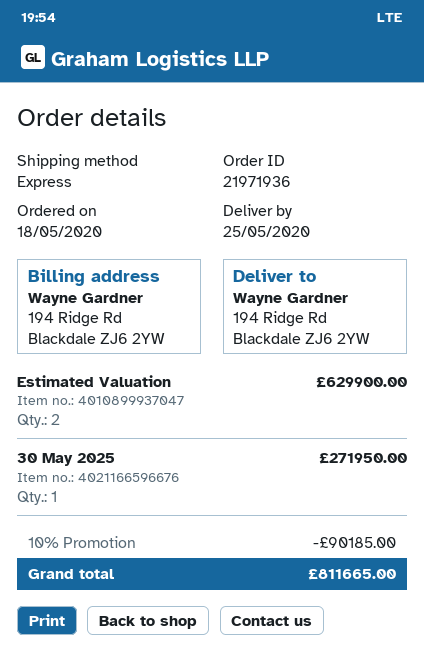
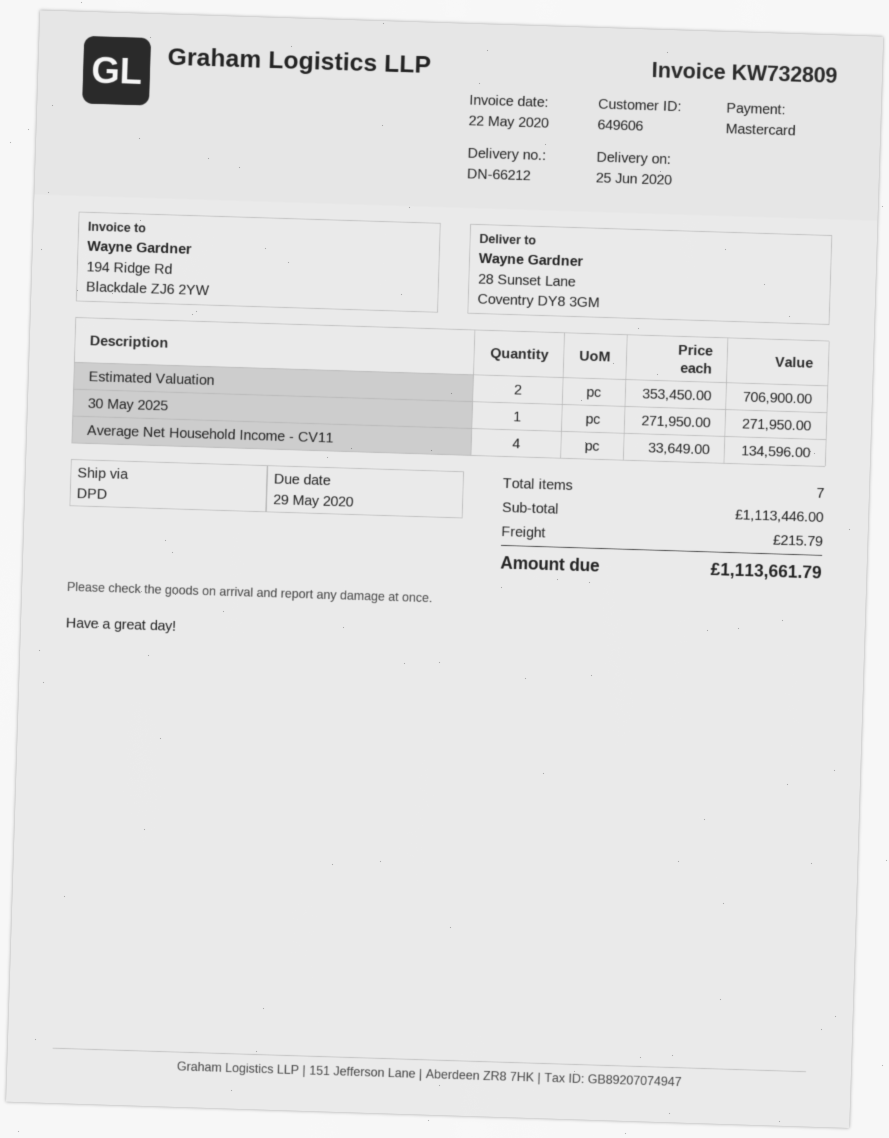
delivery date: 2020-05-25 -> 2020-06-25
shipping method: express -> DPD
ship to: 194 Ridge Rd, Blackdale ZJ6 2YW -> 28 Sunset Lane, Coventry DY8 3GM
Estimated Valuation: 2 for 629900.00 -> 2 for 706900.00
Average Net Household Income - CV11: none -> 4 for 134596.00
discount: 10% = 90185.00 -> none
shipping: none -> 215.79
total: 811665.00 -> 1113661.79

